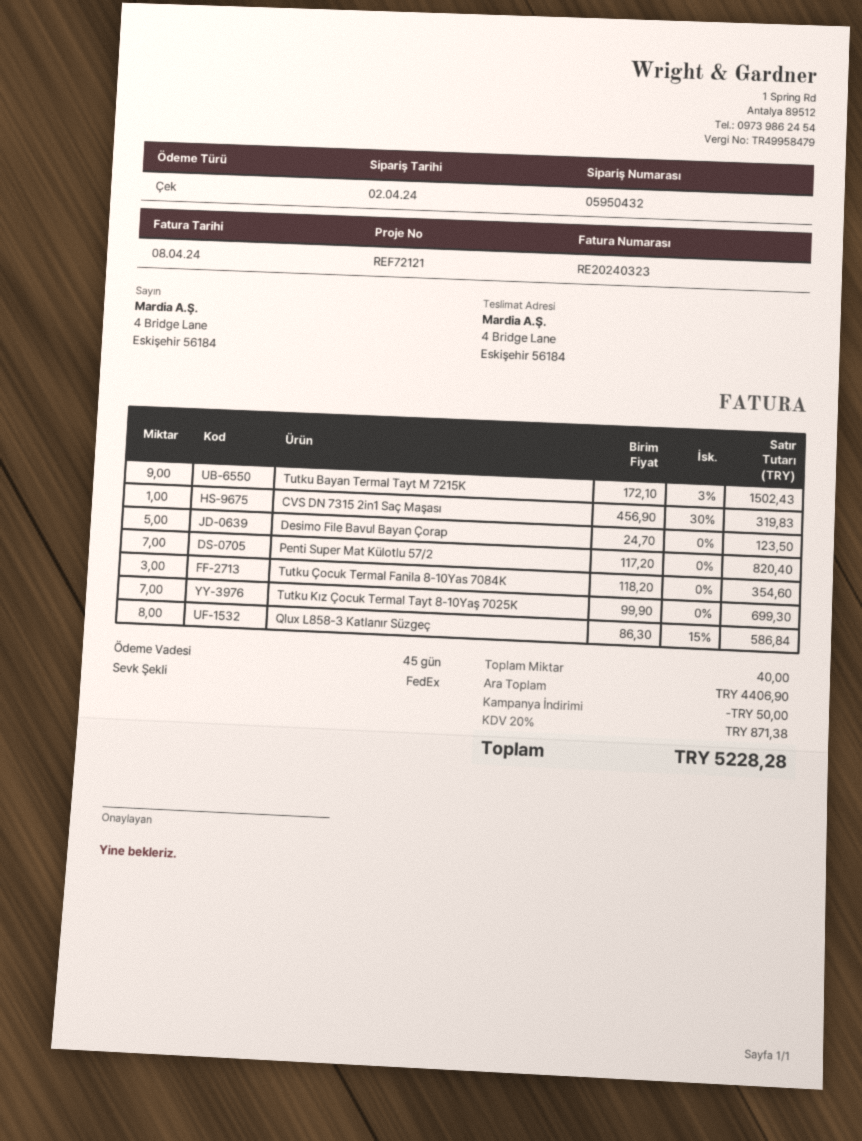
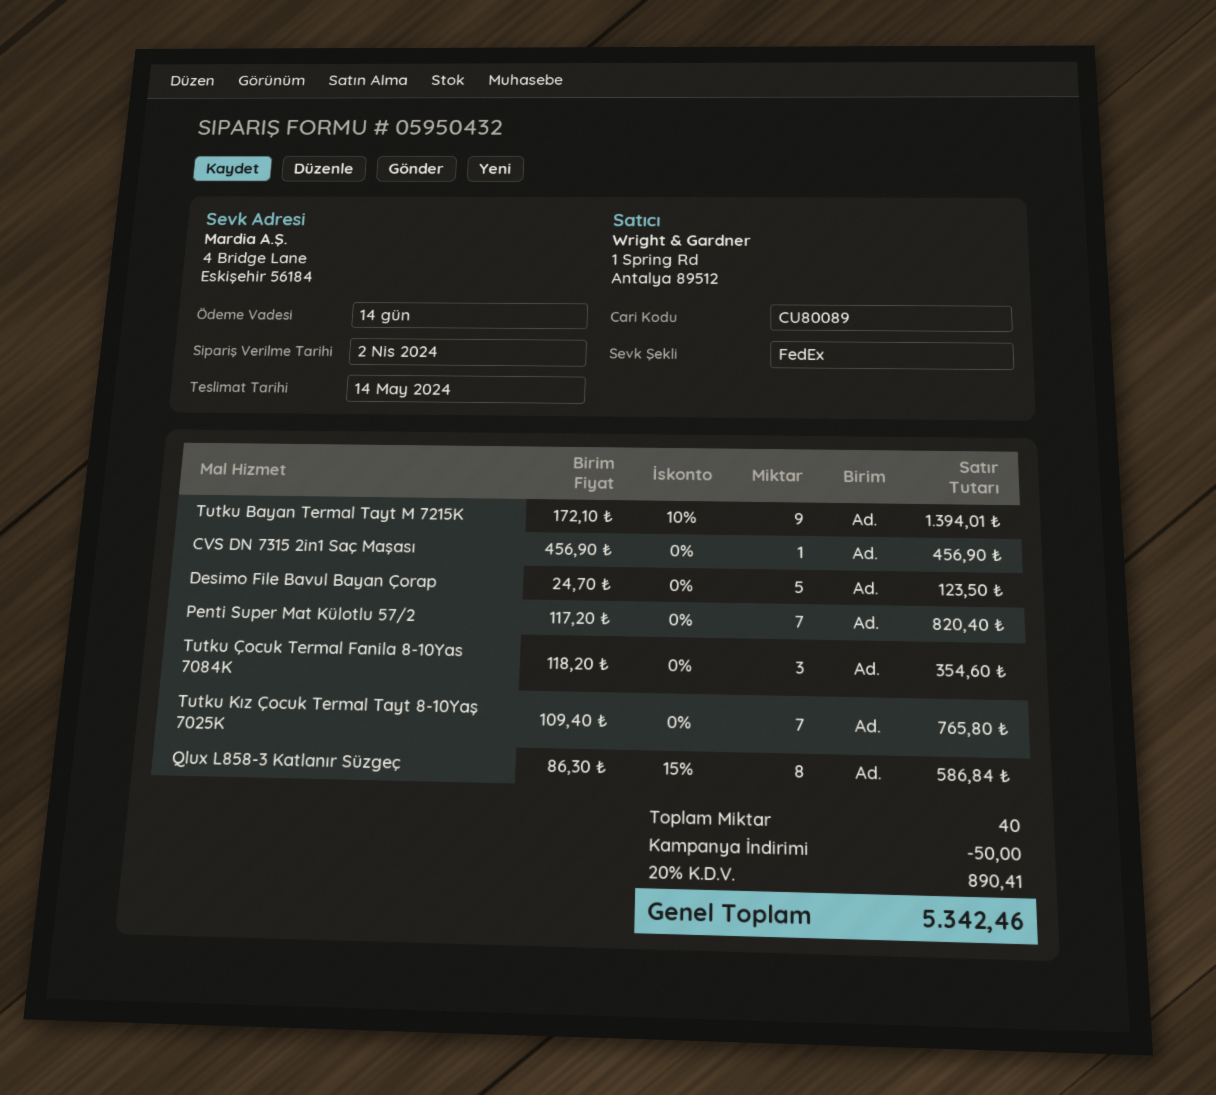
payment terms: 45 days -> 14 days
Tutku Bayan Termal Tayt M 7215K: 9 x 172.10 - 3% = 1502.43 -> 9 x 172.10 - 10% = 1394.01
CVS DN 7315 2in1 Saç Maşası: 1 x 456.90 - 30% = 319.83 -> 1 x 456.90 = 456.90
Tutku Kız Çocuk Termal Tayt 8-10Yaş 7025K: 7 x 99.90 = 699.30 -> 7 x 109.40 = 765.80
tax: 20% = 871.38 -> 20% = 890.41
total: 5228.28 -> 5342.46

